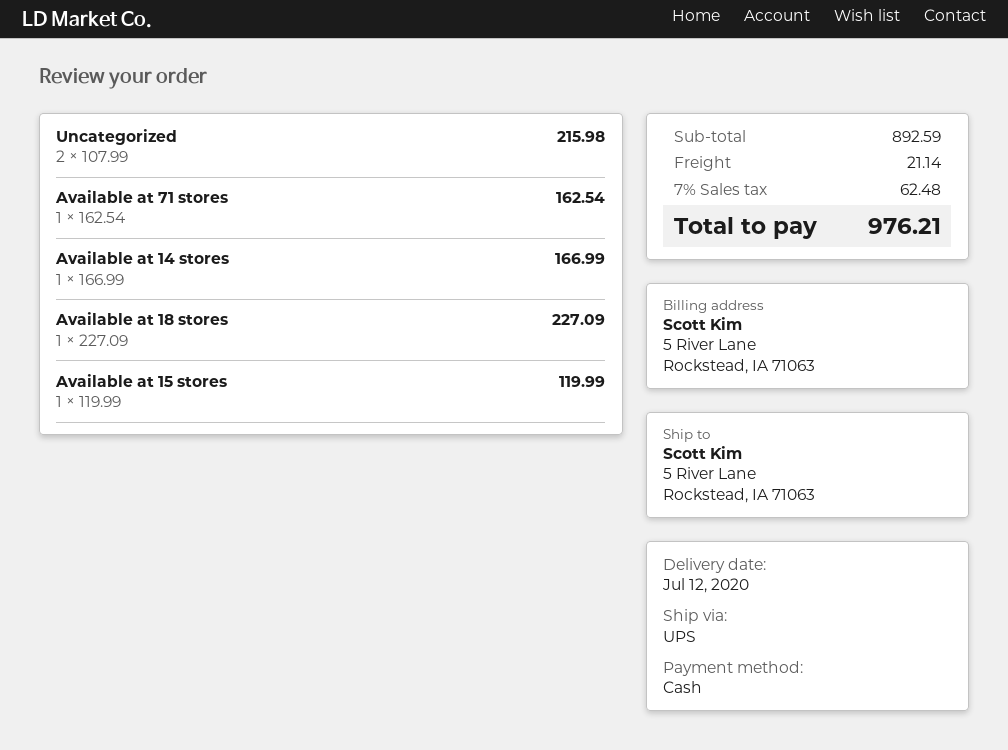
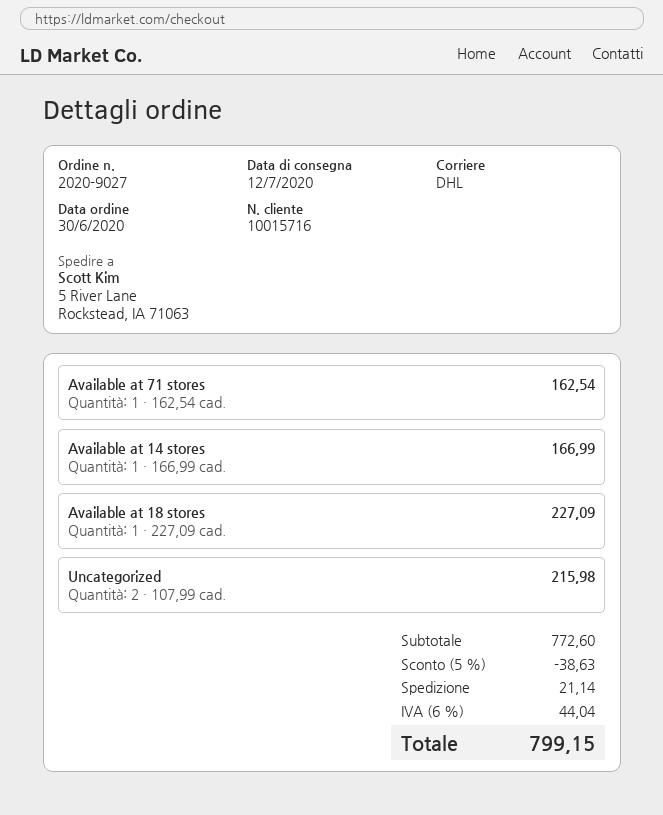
shipping method: UPS -> DHL
Available at 15 stores: 1 x 119.99 = 119.99 -> none
subtotal: 892.59 -> 772.60
discount: none -> 5% = 38.63
tax: 7% = 62.48 -> 6% = 44.04
total: 976.21 -> 799.15

